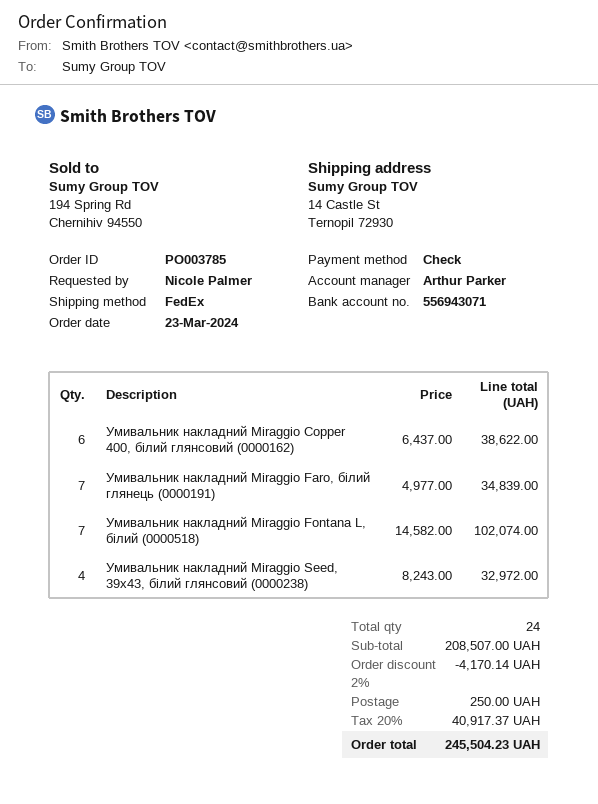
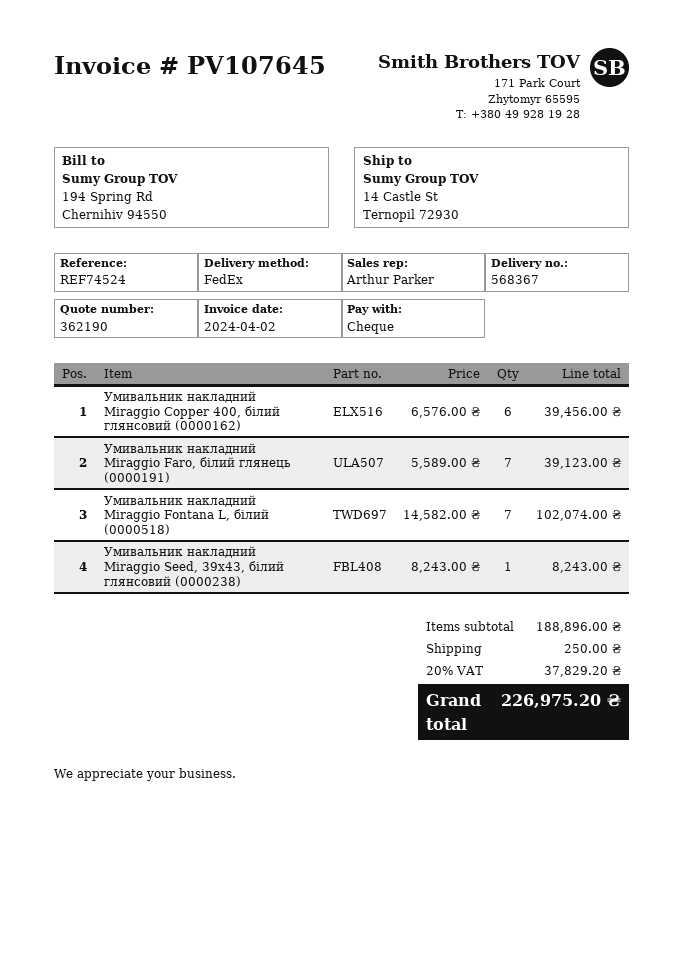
Умивальник накладний Miraggio Copper 400, білий глянсовий (0000162): 6 x 6437.00 = 38622.00 -> 6 x 6576.00 = 39456.00
Умивальник накладний Miraggio Faro, білий глянець (0000191): 7 x 4977.00 = 34839.00 -> 7 x 5589.00 = 39123.00
Умивальник накладний Miraggio Seed, 39х43, білий глянсовий (0000238): 4 x 8243.00 = 32972.00 -> 1 x 8243.00 = 8243.00
subtotal: 208507.00 -> 188896.00
discount: 2% = 4170.14 -> none
tax: 20% = 40917.37 -> 20% = 37829.20
total: 245504.23 -> 226975.20

